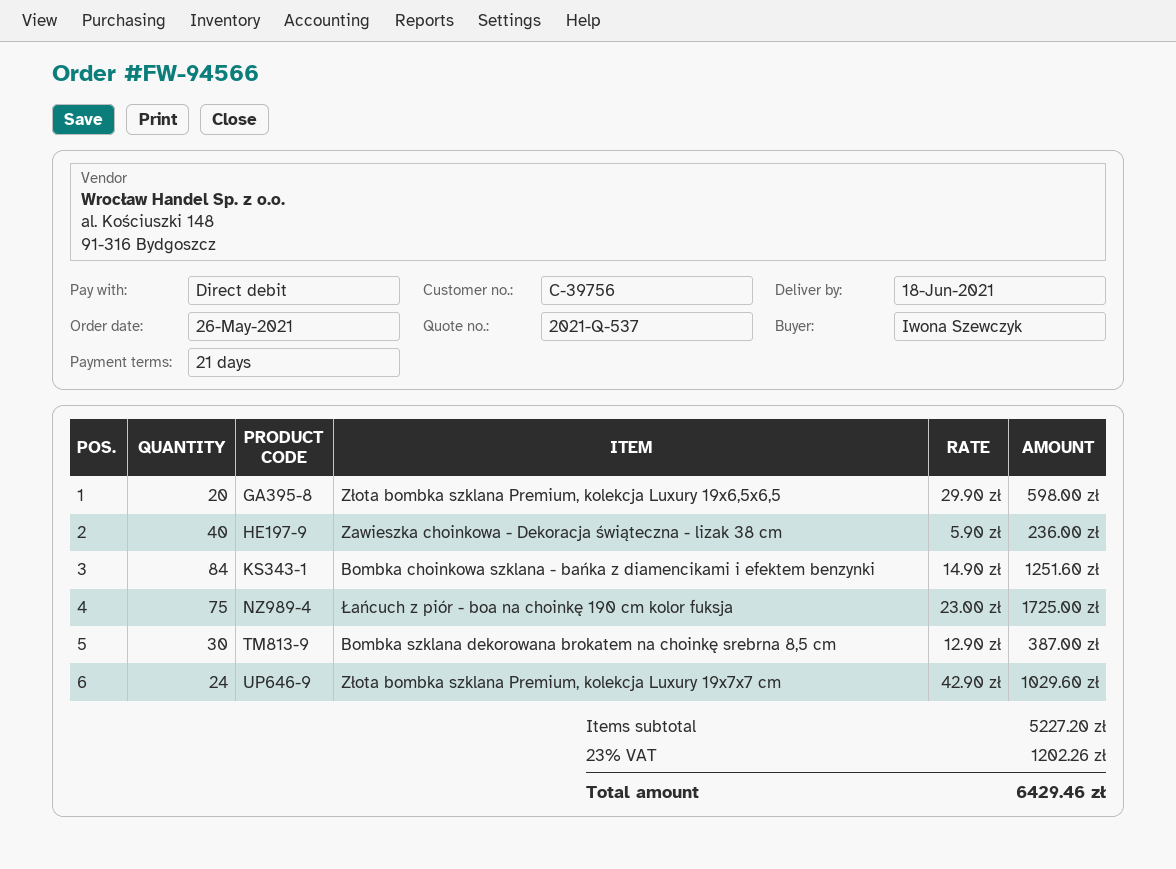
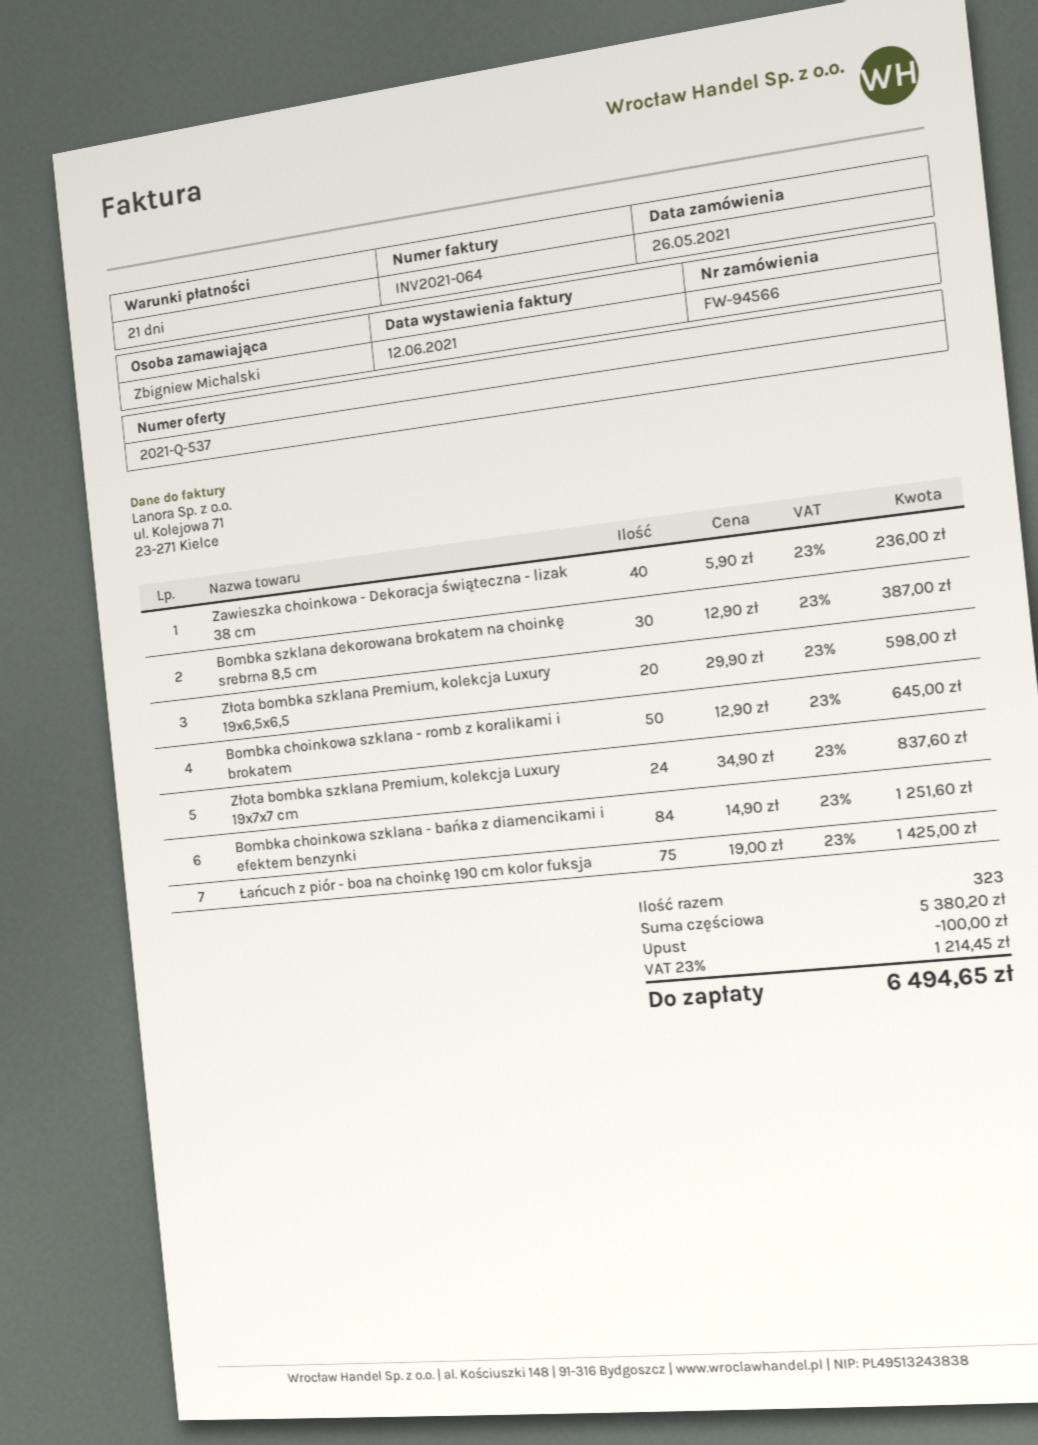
ordered by: Iwona Szewczyk -> Zbigniew Michalski
Łańcuch z piór - boa na choinkę 190 cm kolor fuksja: 75 x 23.00 = 1725.00 -> 75 x 19.00 = 1425.00
Złota bombka szklana Premium, kolekcja Luxury 19x7x7 cm: 24 x 42.90 = 1029.60 -> 24 x 34.90 = 837.60
Bombka choinkowa szklana - romb z koralikami i brokatem: none -> 50 x 12.90 = 645.00
subtotal: 5227.20 -> 5380.20
discount: none -> 100.00
tax: 23% = 1202.26 -> 23% = 1214.45
total: 6429.46 -> 6494.65

